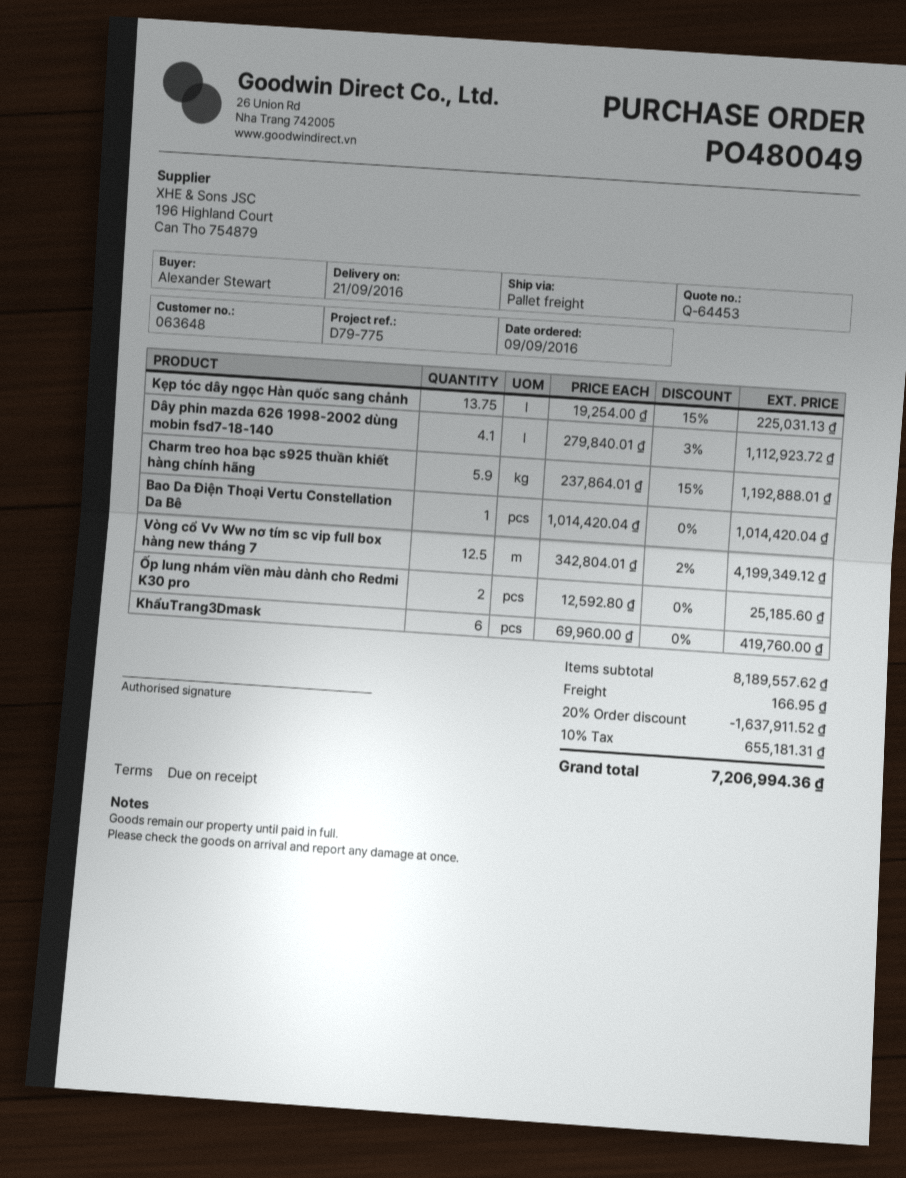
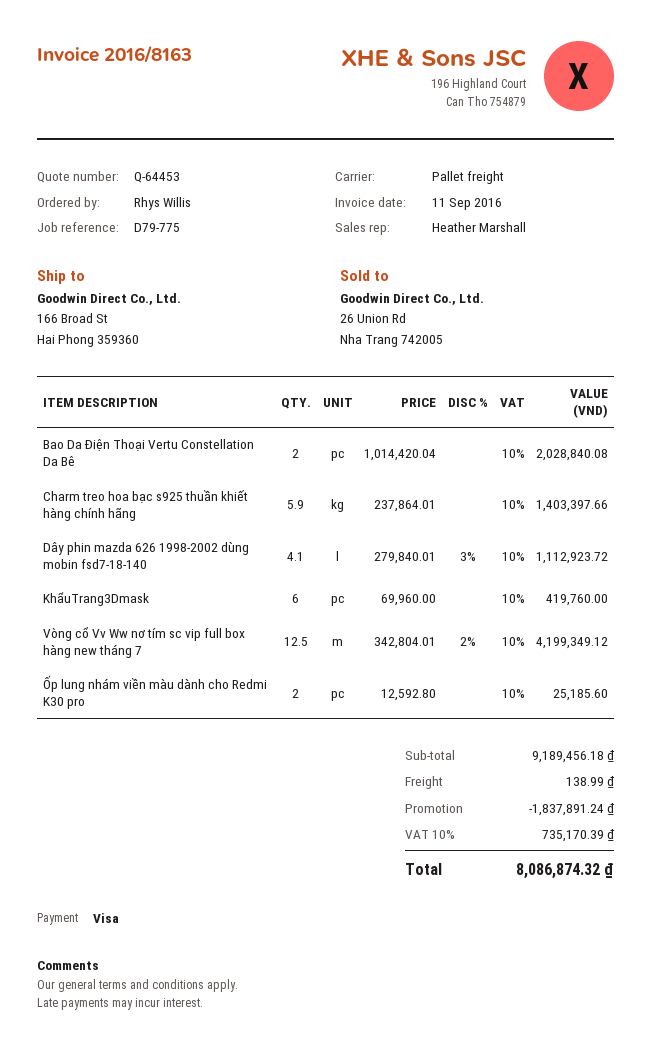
ordered by: Alexander Stewart -> Rhys Willis
Kẹp tóc dây ngọc Hàn quốc sang chảnh: 13.75 x 19254.00 - 15% = 225031.13 -> none
Charm treo hoa bạc s925 thuần khiết hàng chính hãng: 5.9 x 237864.01 - 15% = 1192888.01 -> 5.9 x 237864.01 = 1403397.66
Bao Da Điện Thoại Vertu Constellation Da Bê: 1 x 1014420.04 = 1014420.04 -> 2 x 1014420.04 = 2028840.08
subtotal: 8189557.62 -> 9189456.18
discount: 1637911.52 -> 1837891.24
shipping: 166.95 -> 138.99
tax: 10% = 655181.31 -> 10% = 735170.39
total: 7206994.36 -> 8086874.32

